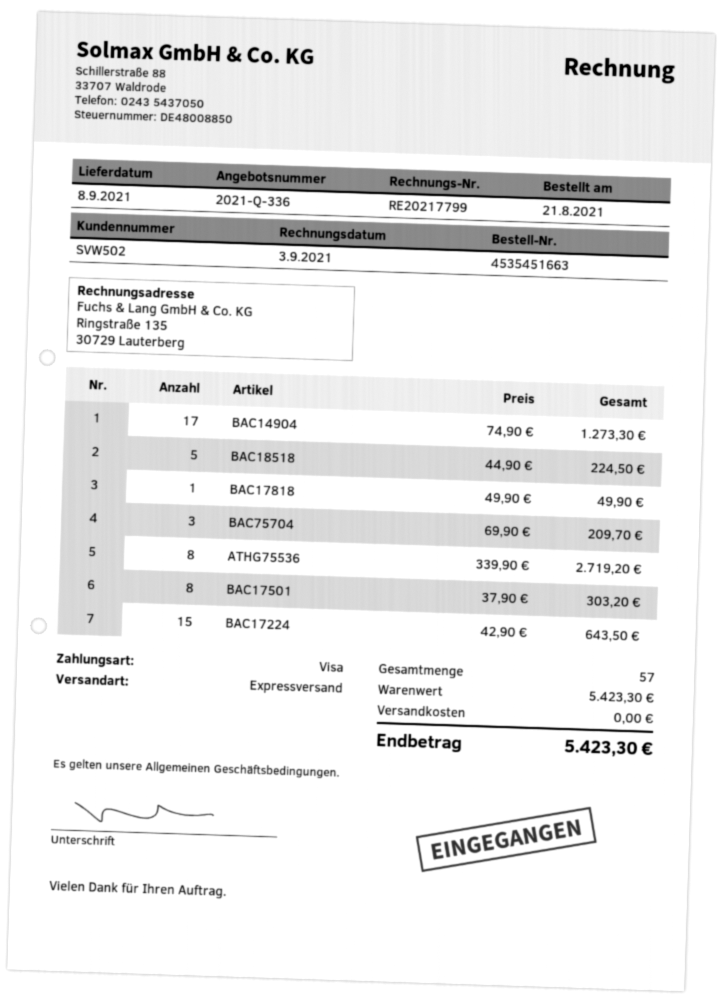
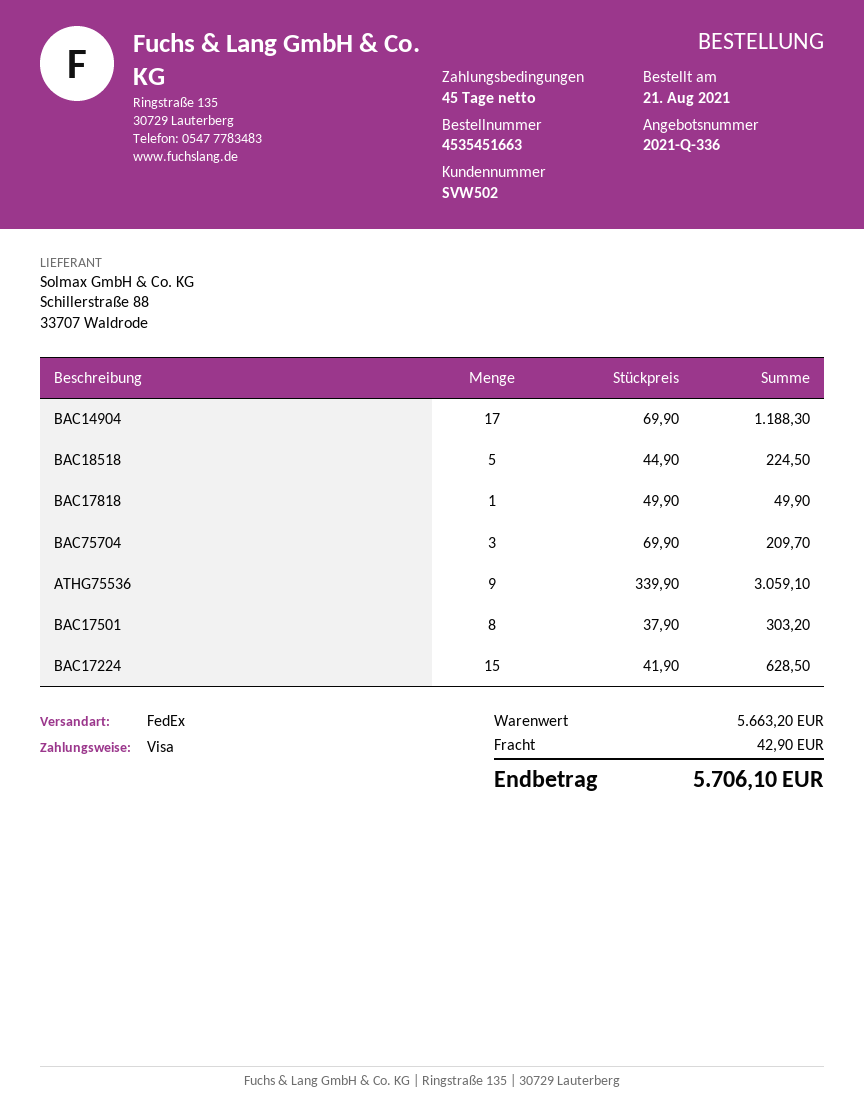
shipping method: express -> FedEx
BAC14904: 17 x 74.90 = 1273.30 -> 17 x 69.90 = 1188.30
ATHG75536: 8 x 339.90 = 2719.20 -> 9 x 339.90 = 3059.10
BAC17224: 15 x 42.90 = 643.50 -> 15 x 41.90 = 628.50
subtotal: 5423.30 -> 5663.20
shipping: 0.00 -> 42.90
total: 5423.30 -> 5706.10

